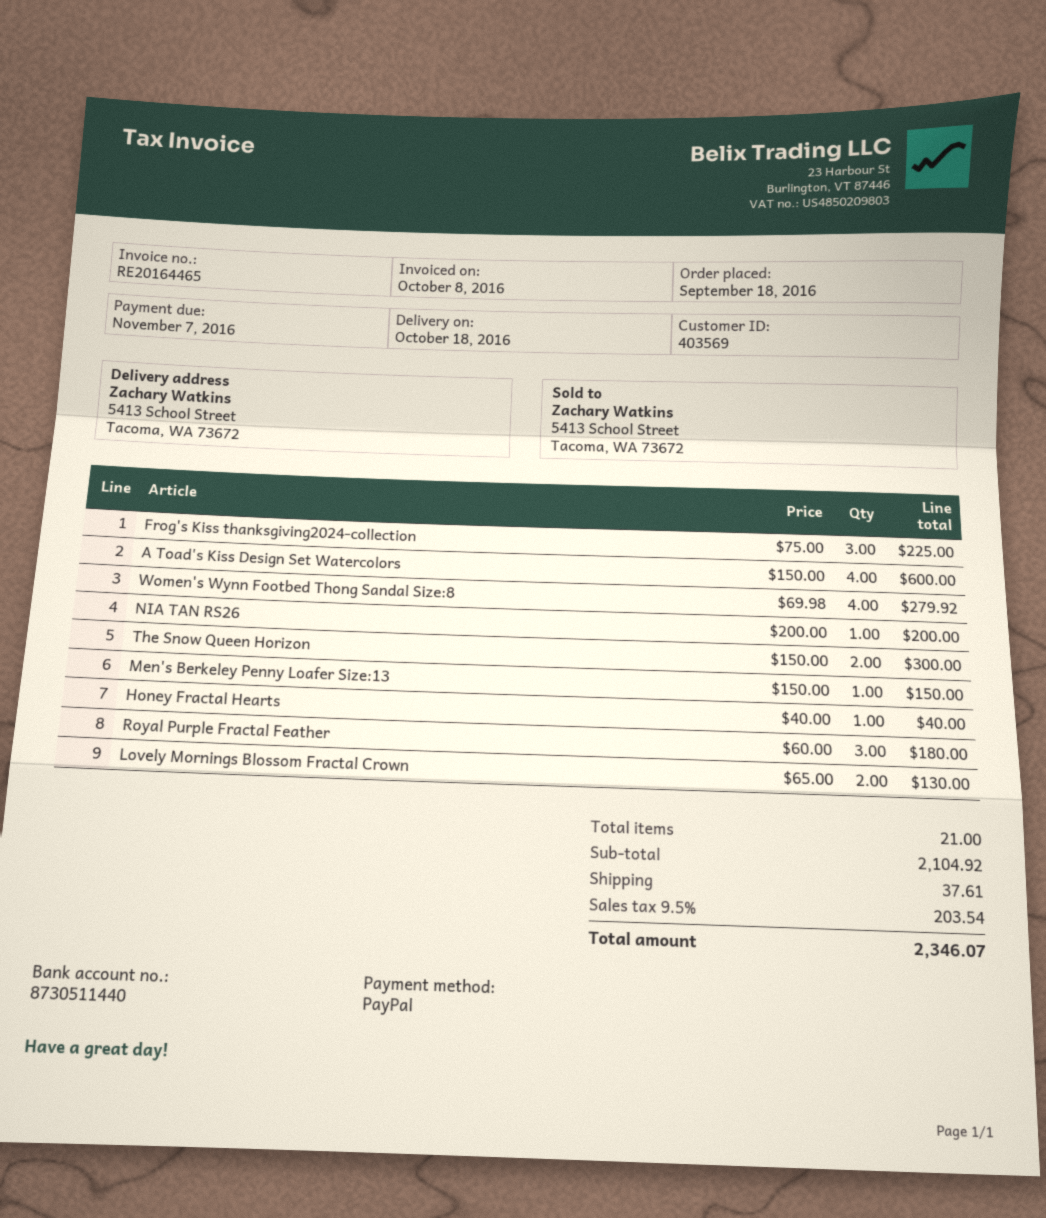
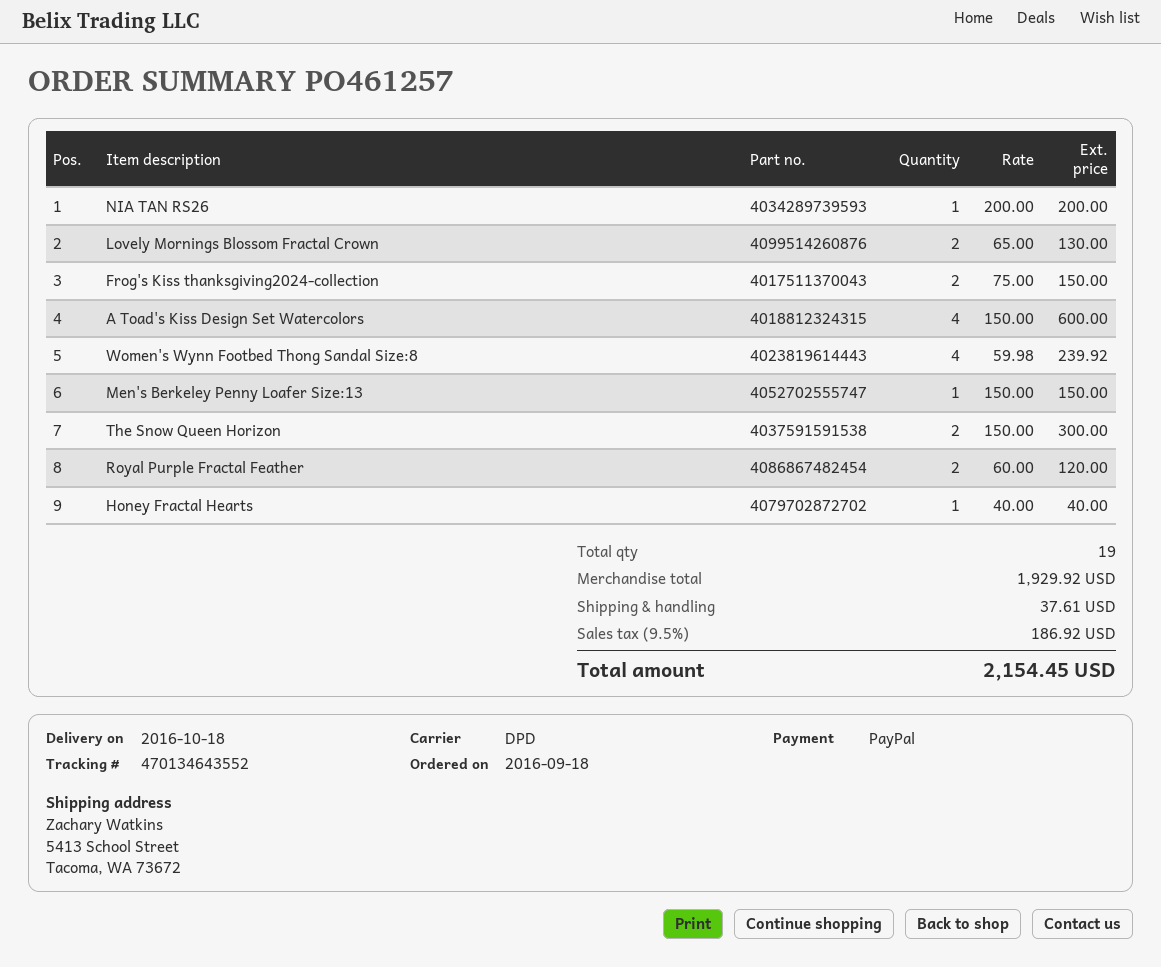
Frog's Kiss thanksgiving2024-collection: 3 x 75.00 = 225.00 -> 2 x 75.00 = 150.00
Women's Wynn Footbed Thong Sandal Size:8: 4 x 69.98 = 279.92 -> 4 x 59.98 = 239.92
Royal Purple Fractal Feather: 3 x 60.00 = 180.00 -> 2 x 60.00 = 120.00
total quantity: 21 -> 19
subtotal: 2104.92 -> 1929.92
tax: 9.5% = 203.54 -> 9.5% = 186.92
total: 2346.07 -> 2154.45

